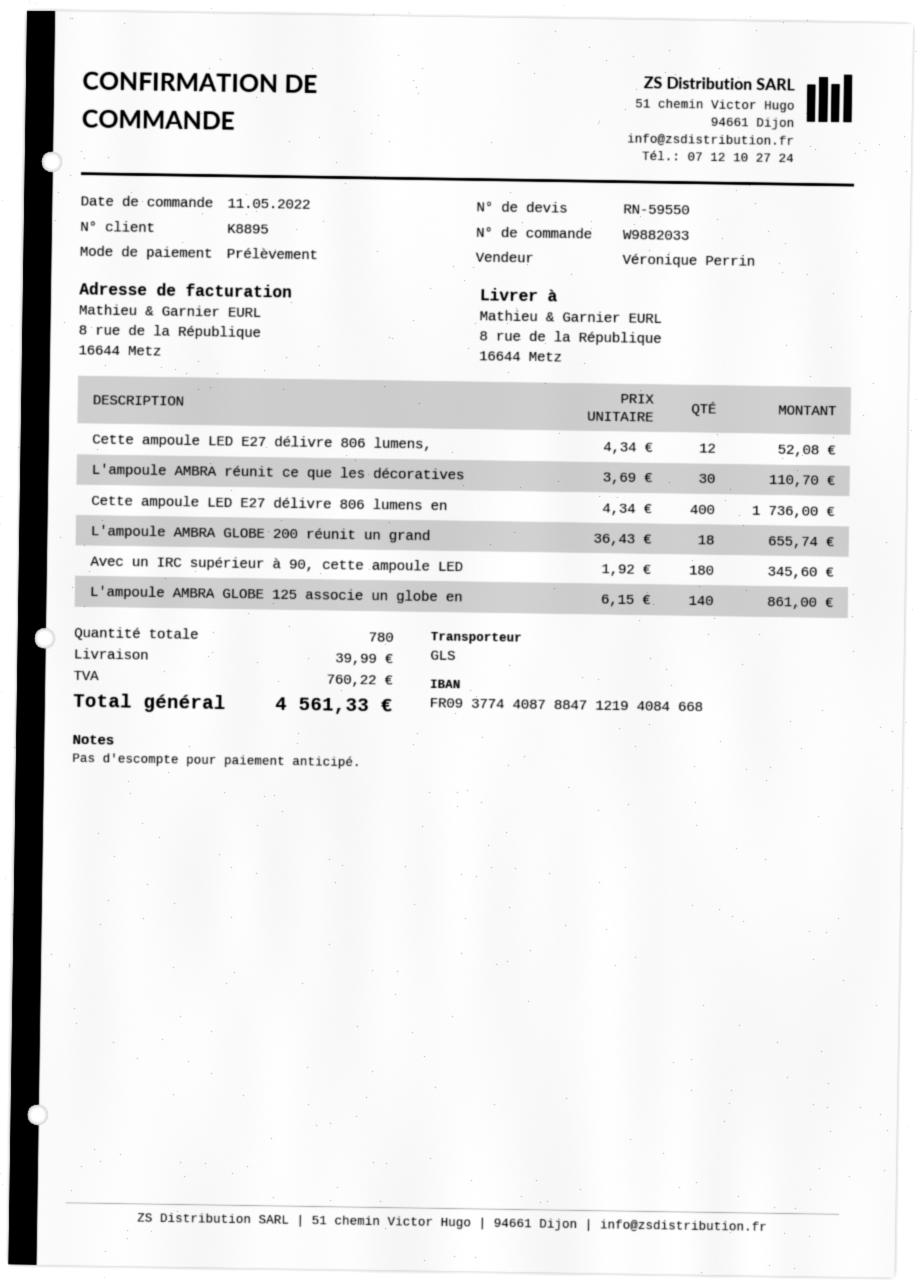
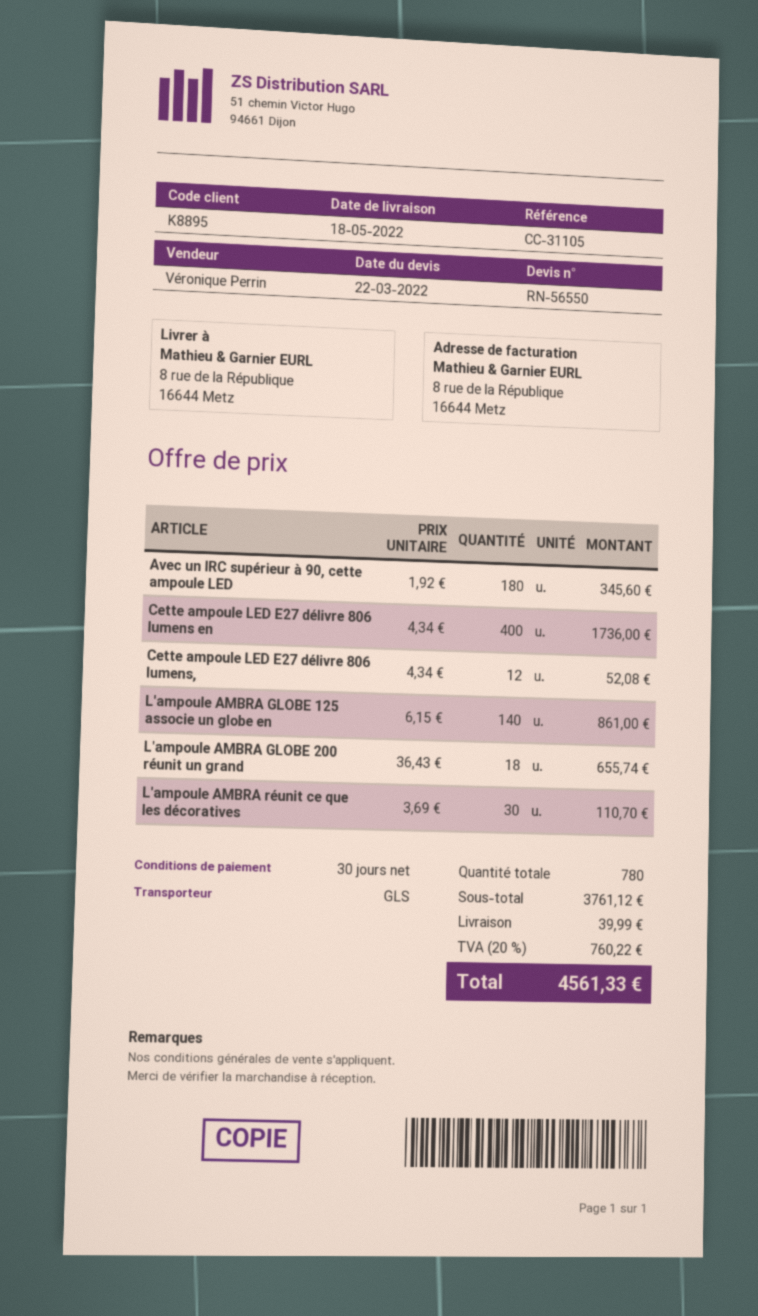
quote number: RN-59550 -> RN-56550

